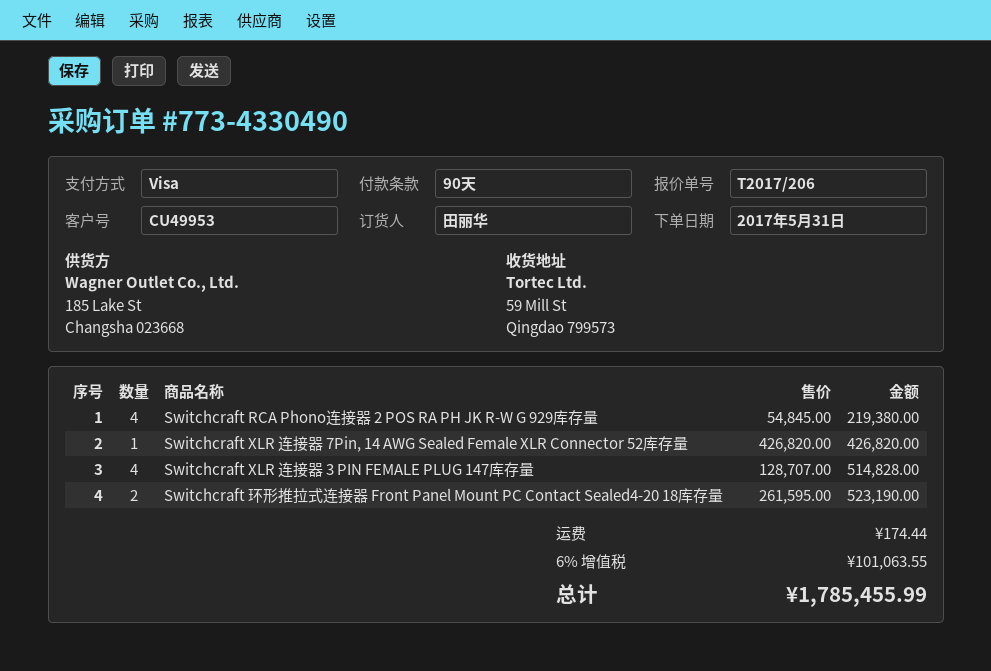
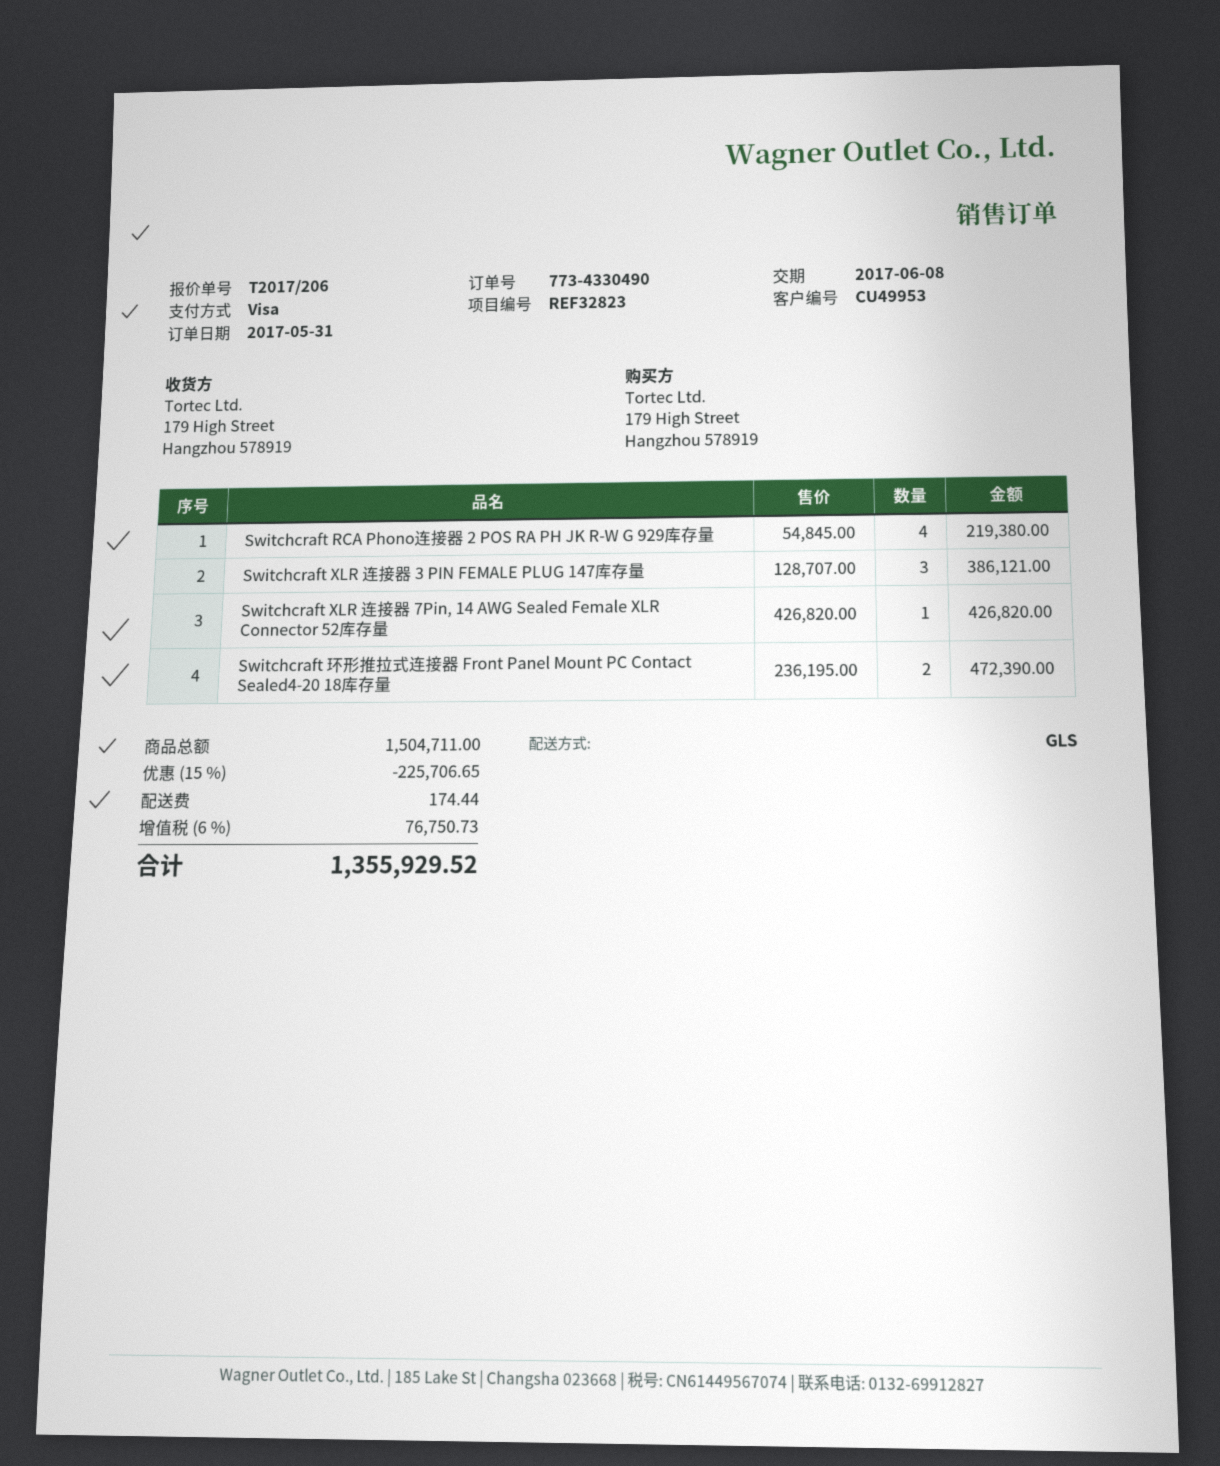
ship to: 59 Mill St, Qingdao 799573 -> 179 High Street, Hangzhou 578919
Switchcraft XLR 连接器 3 PIN FEMALE PLUG 147库存量: 4 x 128707.00 = 514828.00 -> 3 x 128707.00 = 386121.00
Switchcraft 环形推拉式连接器 Front Panel Mount PC Contact Sealed4-20 18库存量: 2 x 261595.00 = 523190.00 -> 2 x 236195.00 = 472390.00
discount: none -> 15% = 225706.65
tax: 6% = 101063.55 -> 6% = 76750.73
total: 1785455.99 -> 1355929.52

